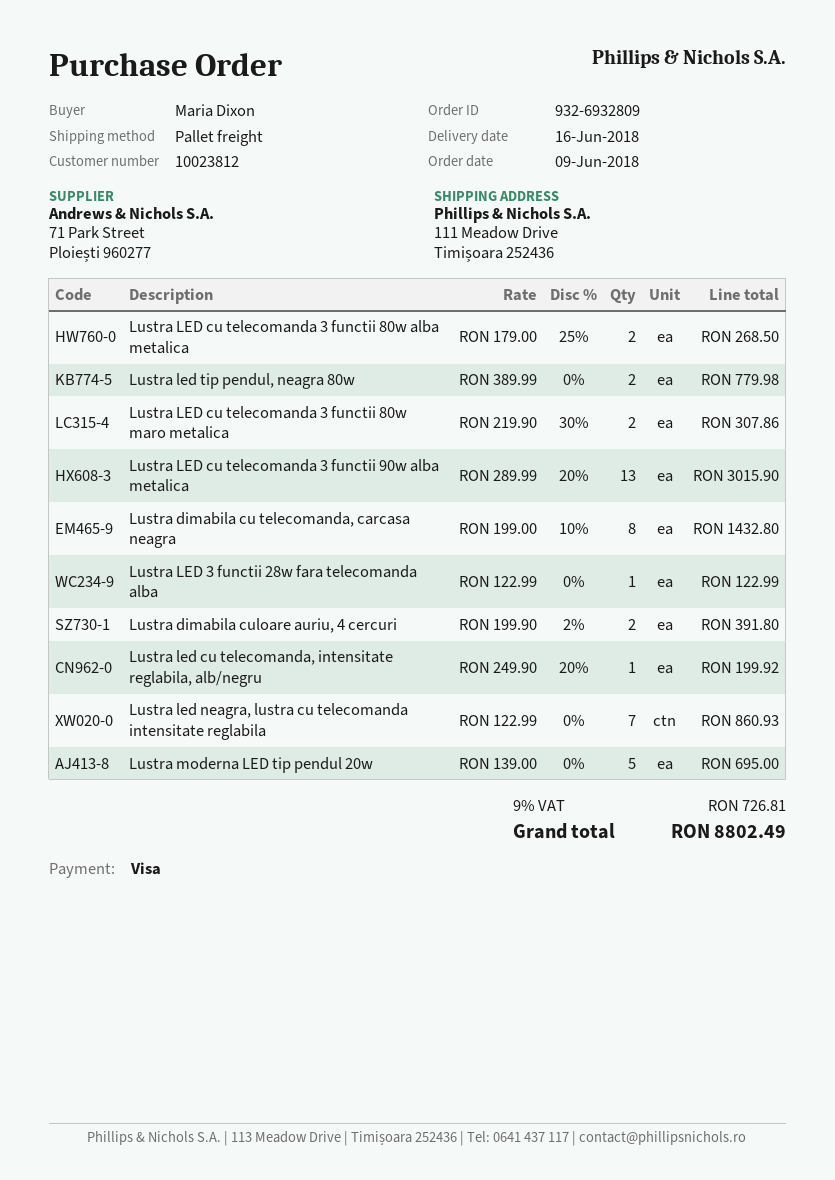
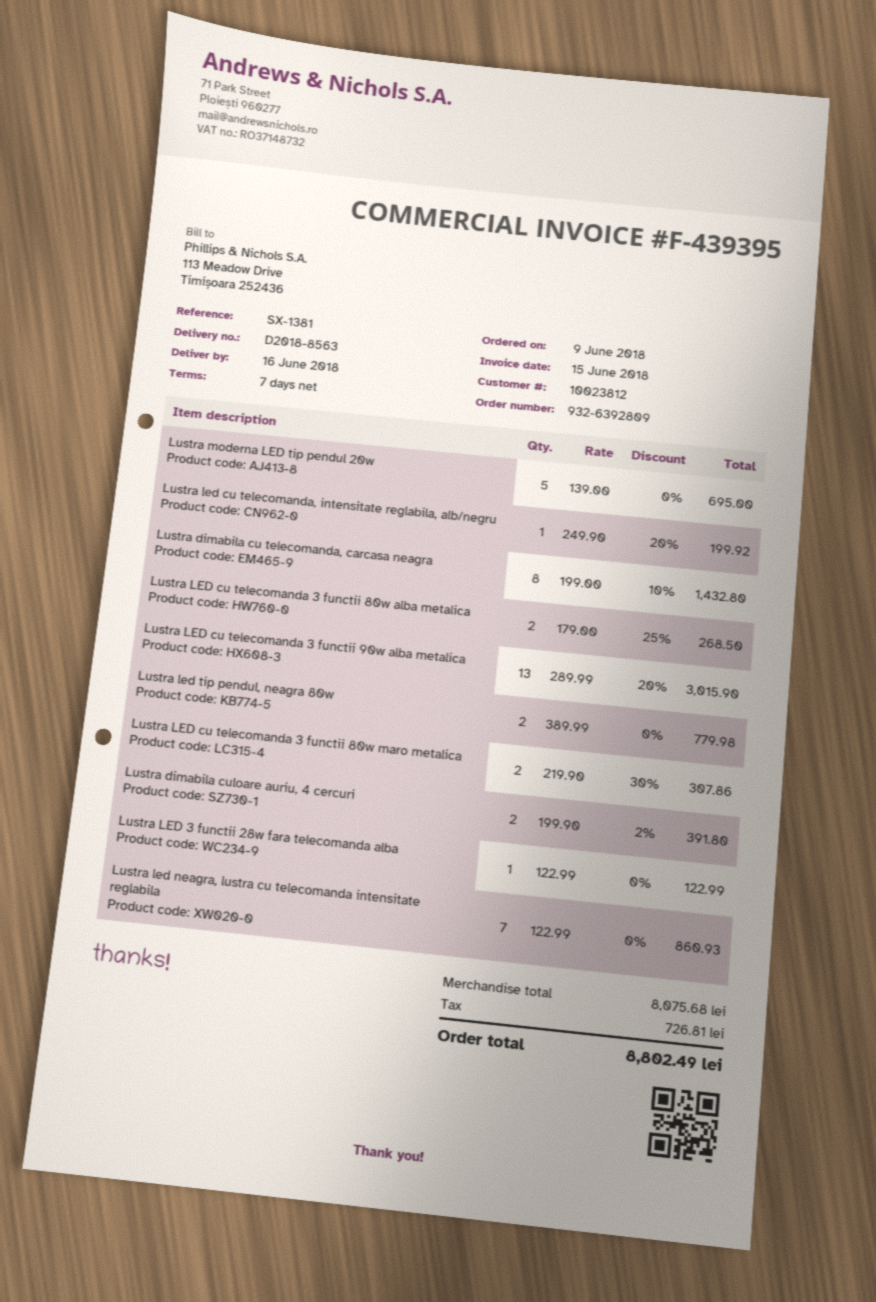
order number: 932-6932809 -> 932-6392809

